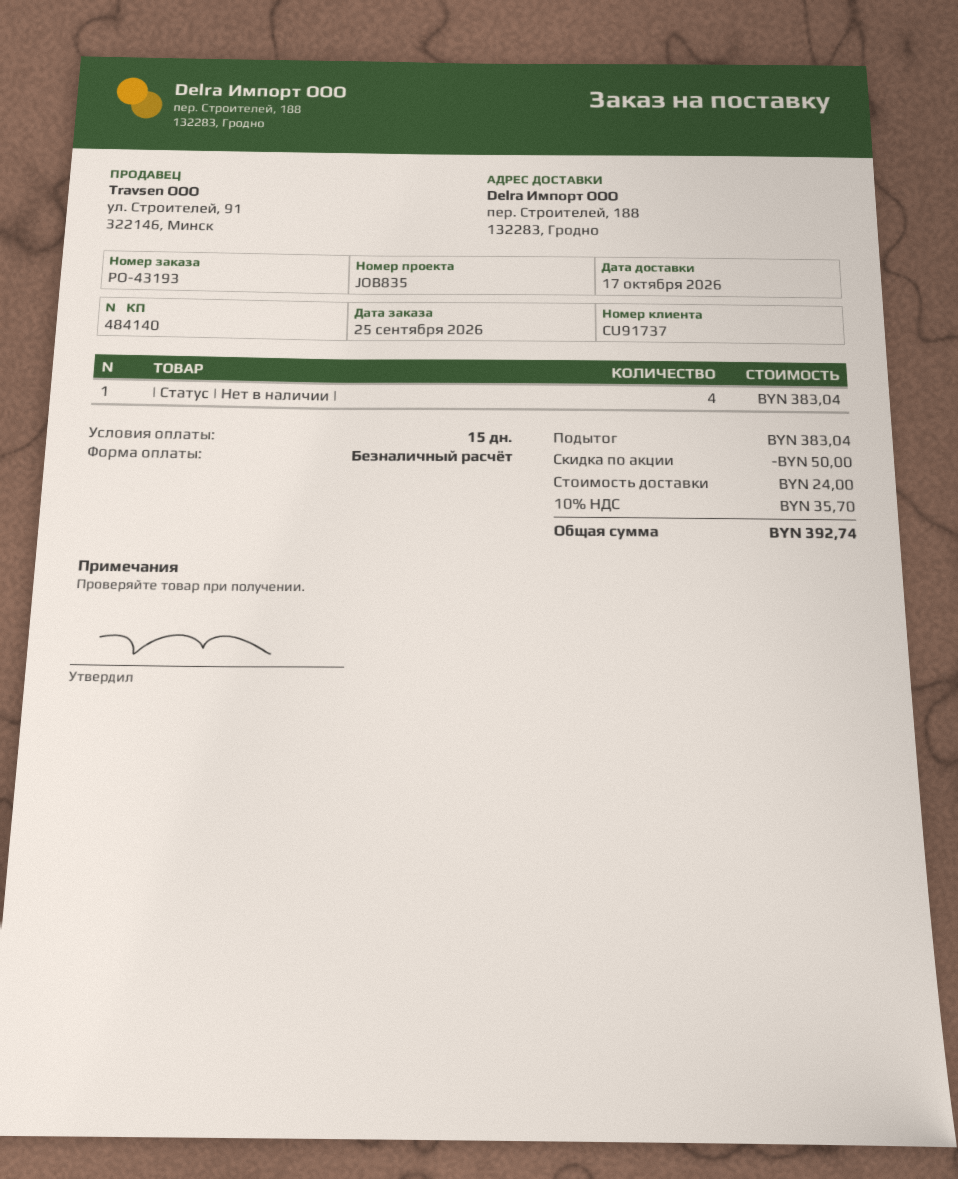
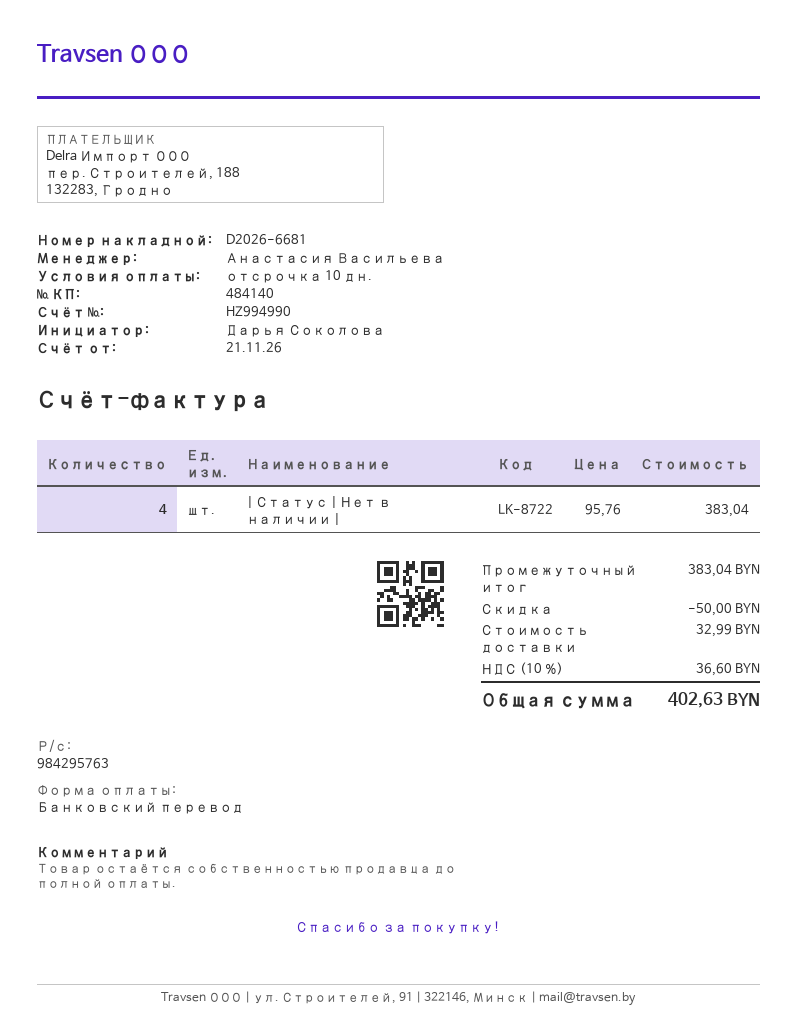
payment terms: 15 days -> 10 days
shipping: 24.00 -> 32.99
tax: 10% = 35.70 -> 10% = 36.60
total: 392.74 -> 402.63

